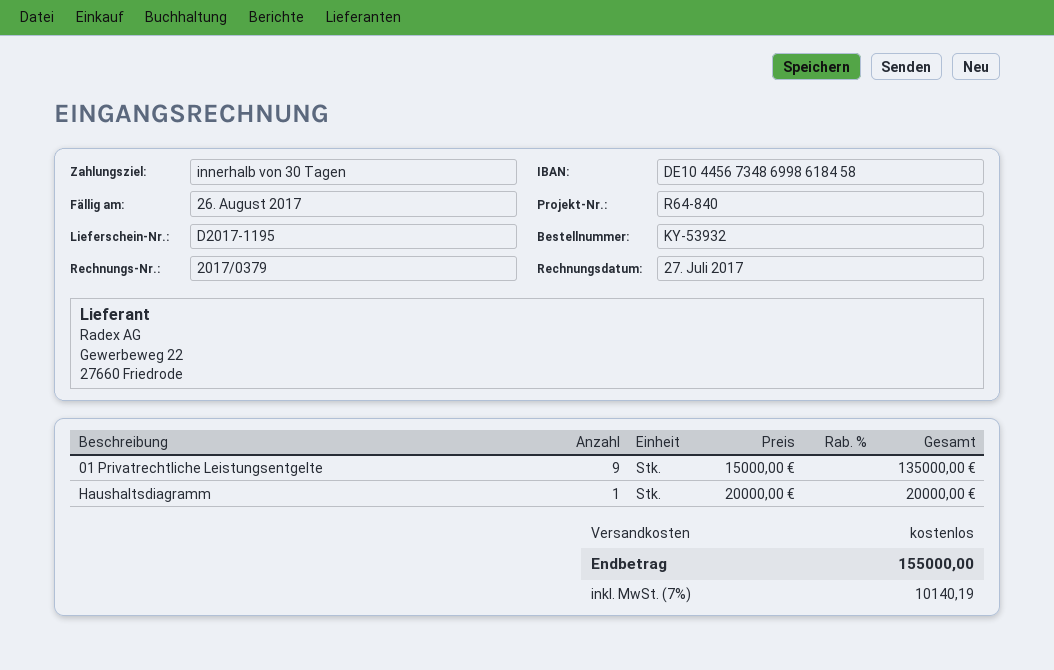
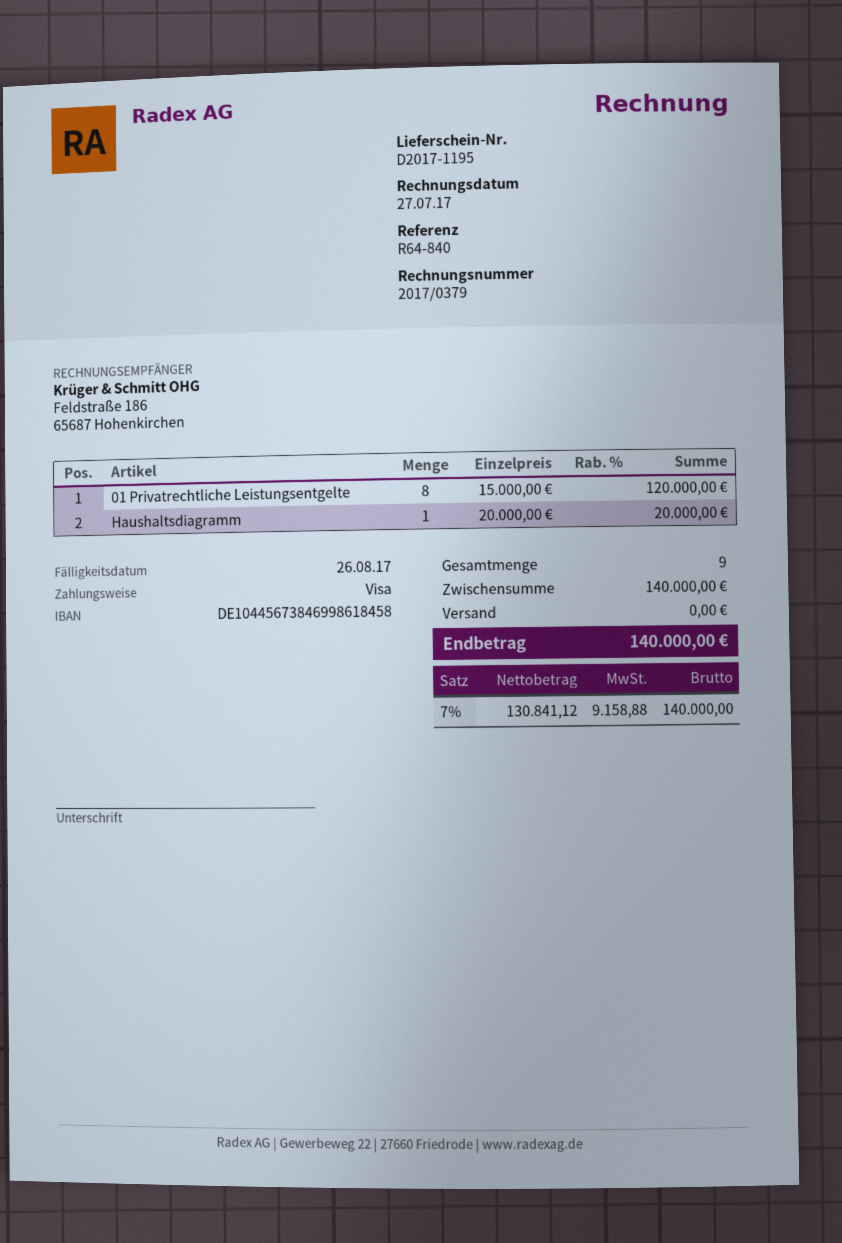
bank account: DE10445673486998618458 -> DE10445673846998618458
01 Privatrechtliche Leistungsentgelte: 9 x 15000.00 = 135000.00 -> 8 x 15000.00 = 120000.00
tax: 7% = 10140.19 -> 7% = 9158.88
total: 155000.00 -> 140000.00

